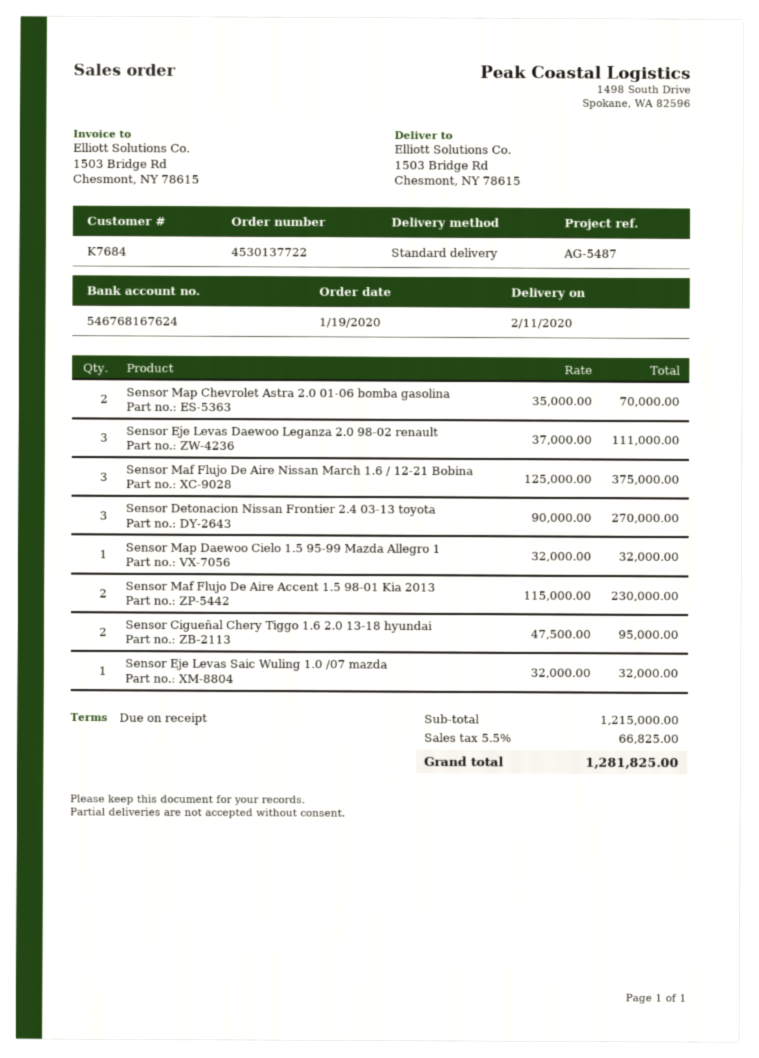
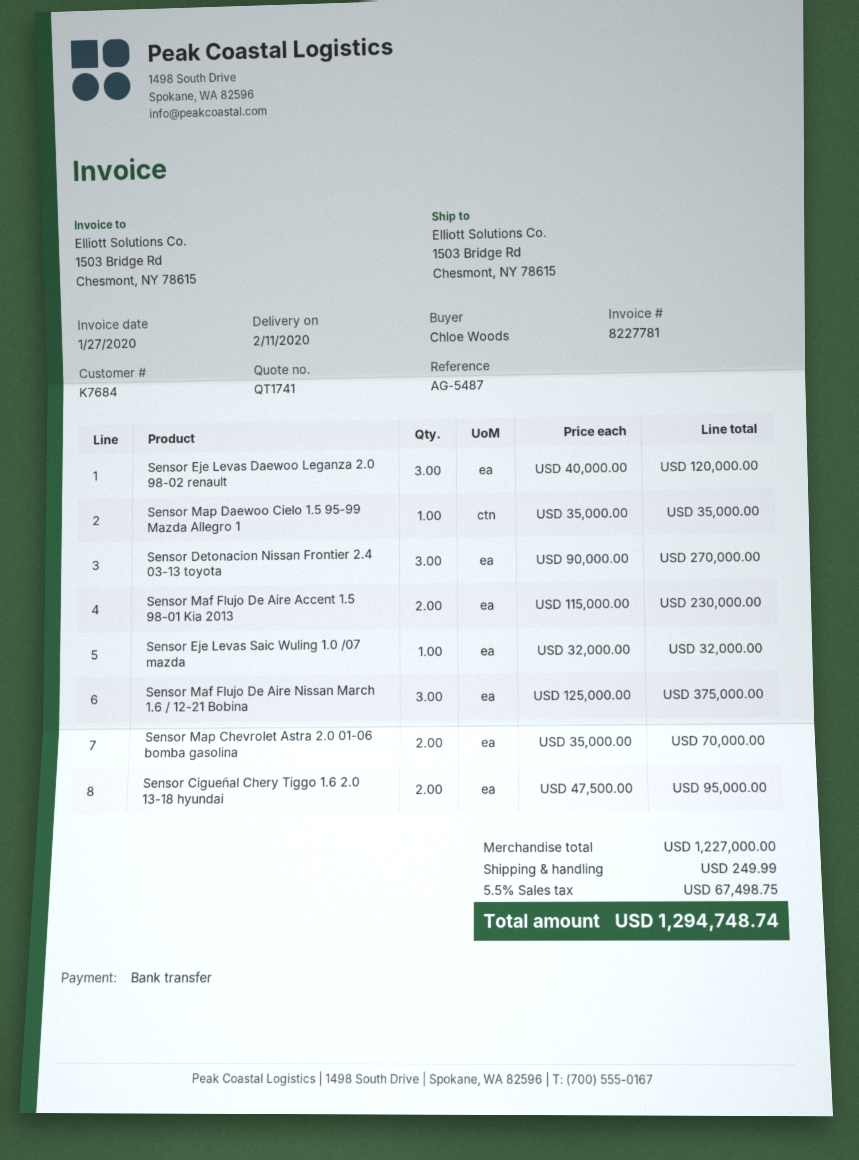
Sensor Eje Levas Daewoo Leganza 2.0 98-02 renault: 3 x 37000.00 = 111000.00 -> 3 x 40000.00 = 120000.00
Sensor Map Daewoo Cielo 1.5 95-99 Mazda Allegro 1: 1 x 32000.00 = 32000.00 -> 1 x 35000.00 = 35000.00
subtotal: 1215000.00 -> 1227000.00
shipping: none -> 249.99
tax: 5.5% = 66825.00 -> 5.5% = 67498.75
total: 1281825.00 -> 1294748.74

